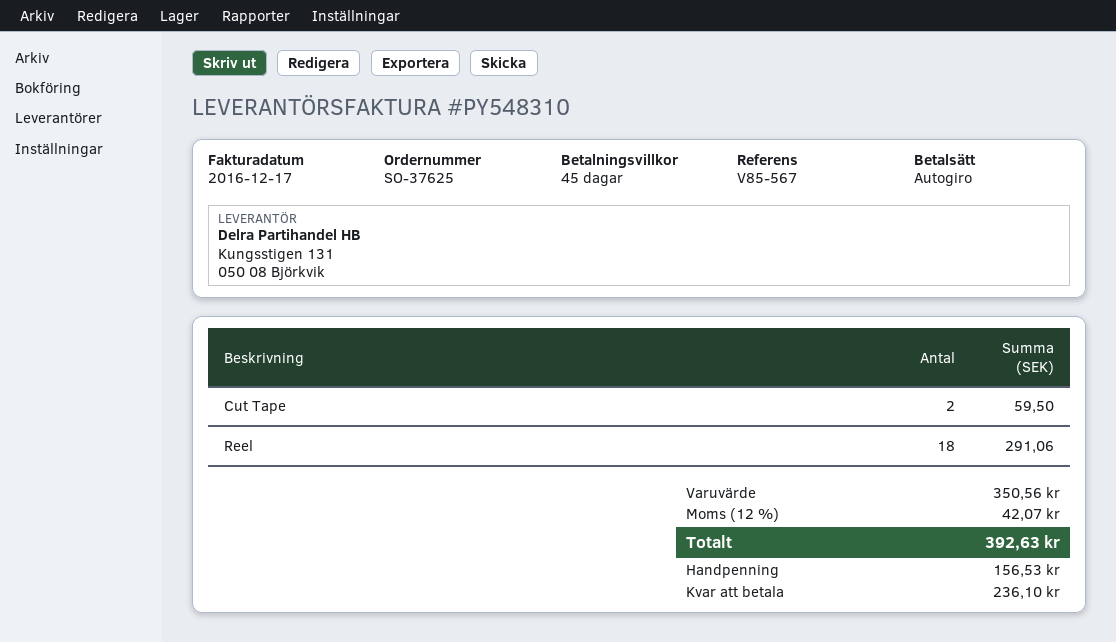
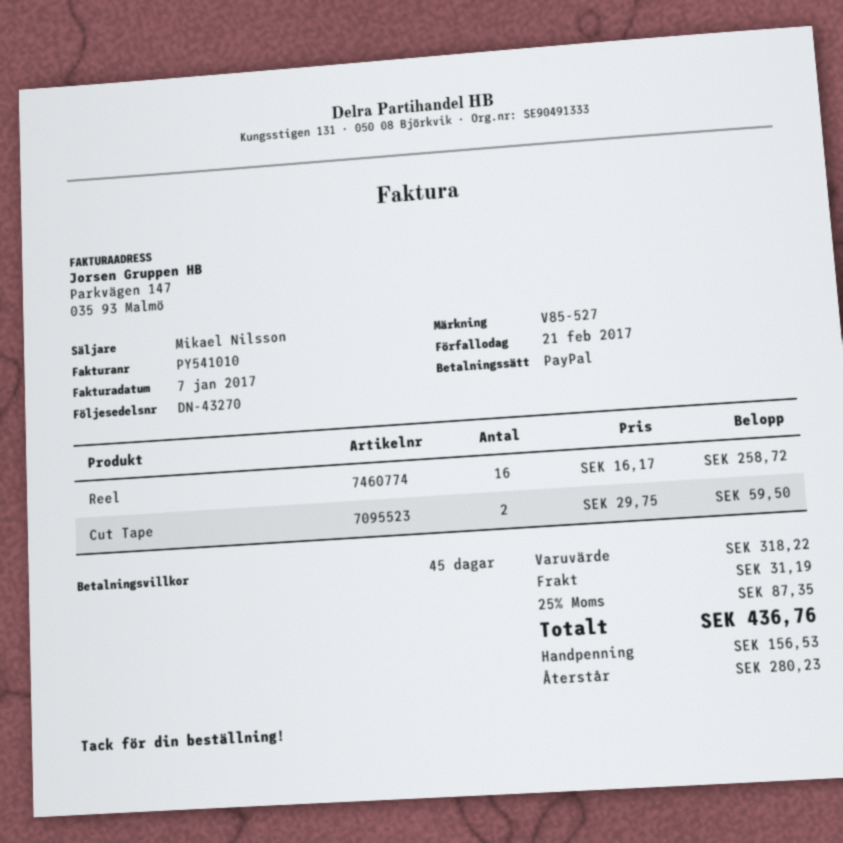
invoice number: PY548310 -> PY541010
invoice date: 2016-12-17 -> 2017-01-07
reference: V85-567 -> V85-527
payment method: direct debit -> PayPal
Reel: 18 for 291.06 -> 16 for 258.72
subtotal: 350.56 -> 318.22
shipping: none -> 31.19
tax: 12% = 42.07 -> 25% = 87.35
total: 392.63 -> 436.76
balance: 236.10 -> 280.23

